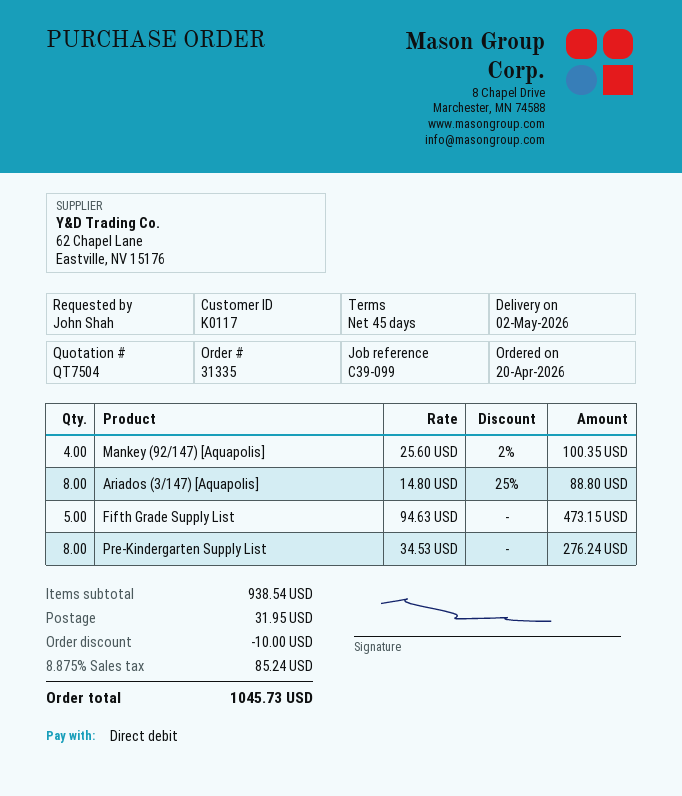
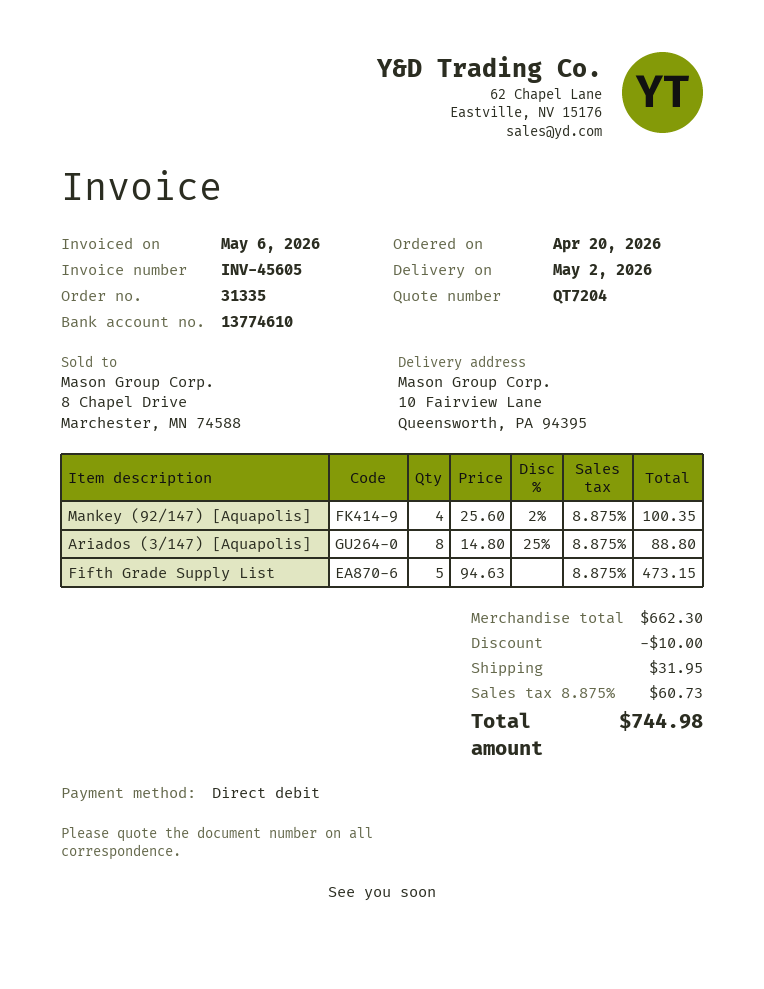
quote number: QT7504 -> QT7204
Pre-Kindergarten Supply List: 8 x 34.53 = 276.24 -> none
subtotal: 938.54 -> 662.30
tax: 8.875% = 85.24 -> 8.875% = 60.73
total: 1045.73 -> 744.98

